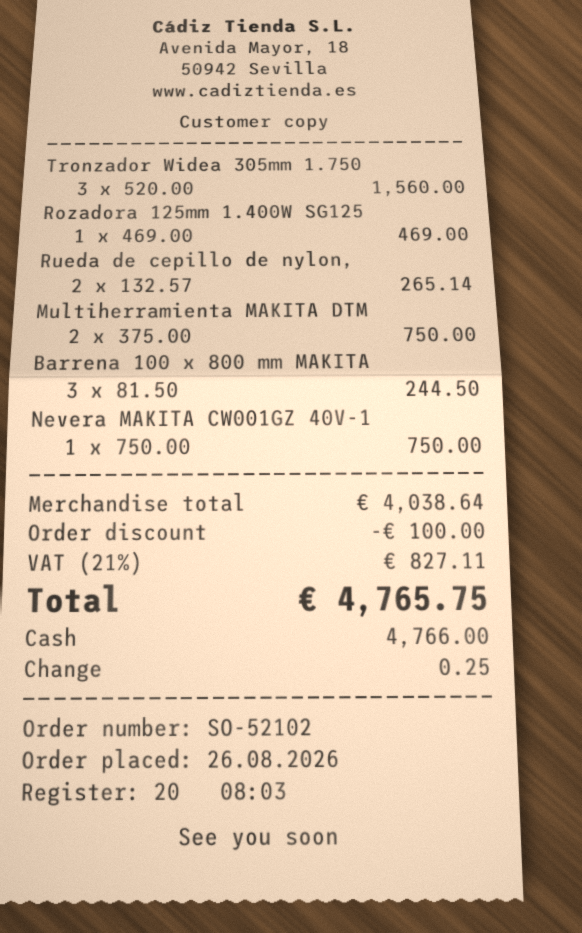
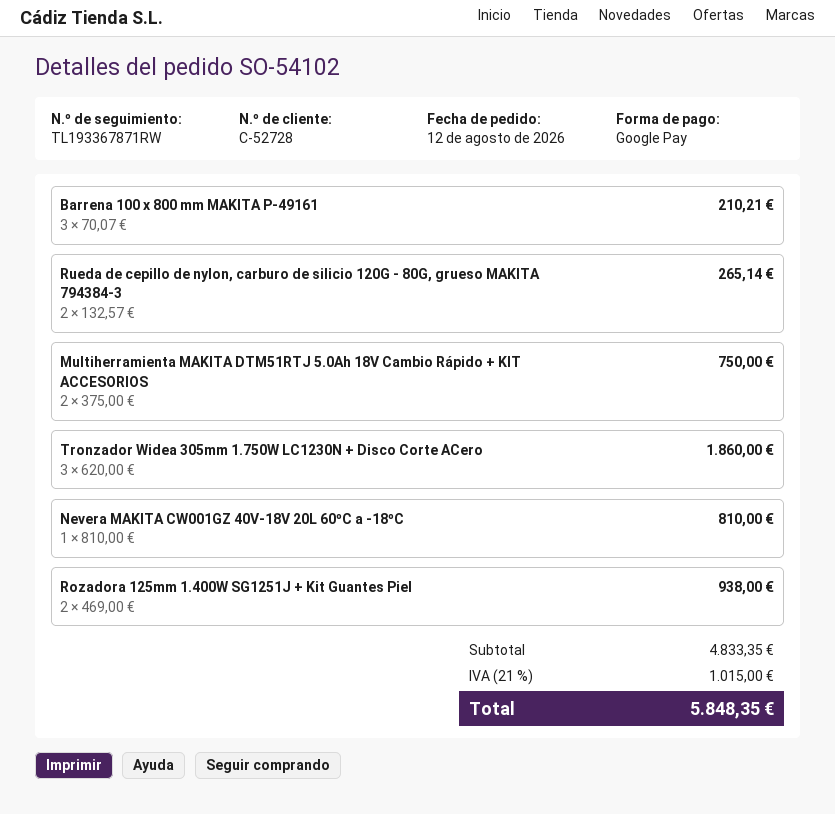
order number: SO-52102 -> SO-54102
order date: 2026-08-26 -> 2026-08-12
payment method: cash -> Google Pay
Tronzador Widea 305mm 1.750: 3 x 520.00 = 1560.00 -> 3 x 620.00 = 1860.00
Rozadora 125mm 1.400W SG125: 1 x 469.00 = 469.00 -> 2 x 469.00 = 938.00
Barrena 100 x 800 mm MAKITA: 3 x 81.50 = 244.50 -> 3 x 70.07 = 210.21
Nevera MAKITA CW001GZ 40V-1: 1 x 750.00 = 750.00 -> 1 x 810.00 = 810.00
subtotal: 4038.64 -> 4833.35
discount: 100.00 -> none
tax: 21% = 827.11 -> 21% = 1015.00
total: 4765.75 -> 5848.35

